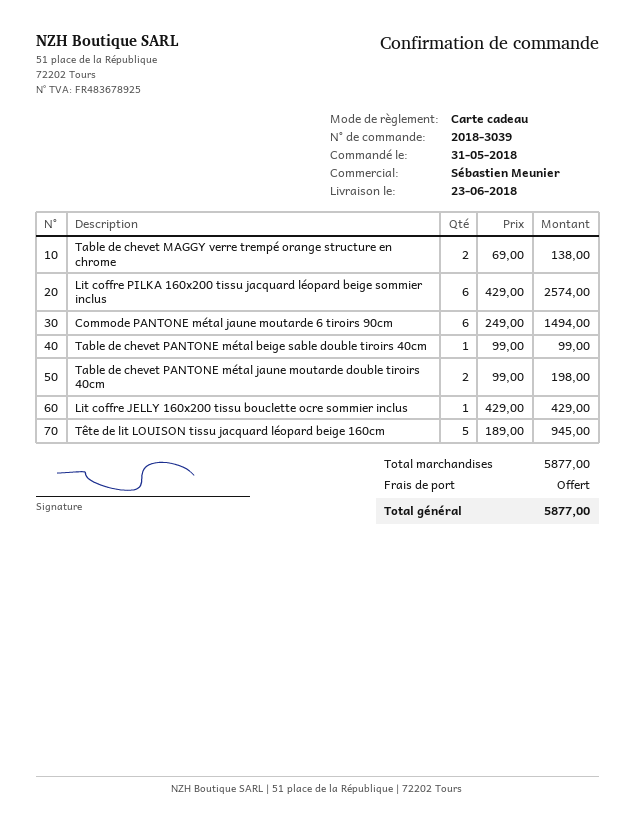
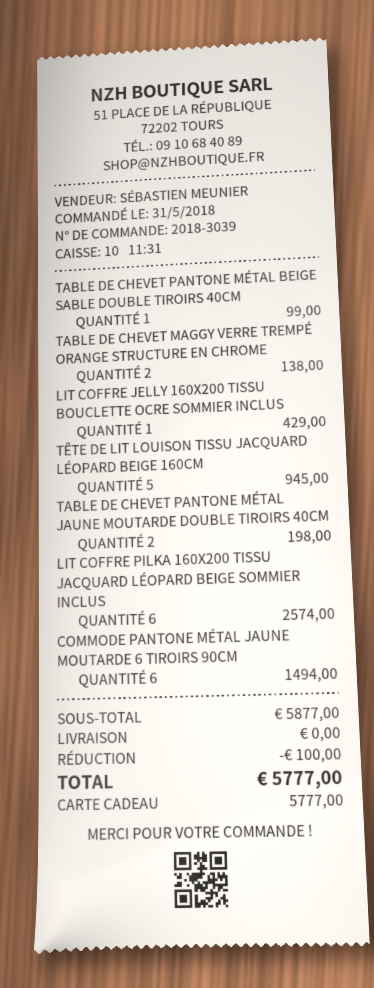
discount: none -> 100.00
total: 5877.00 -> 5777.00

